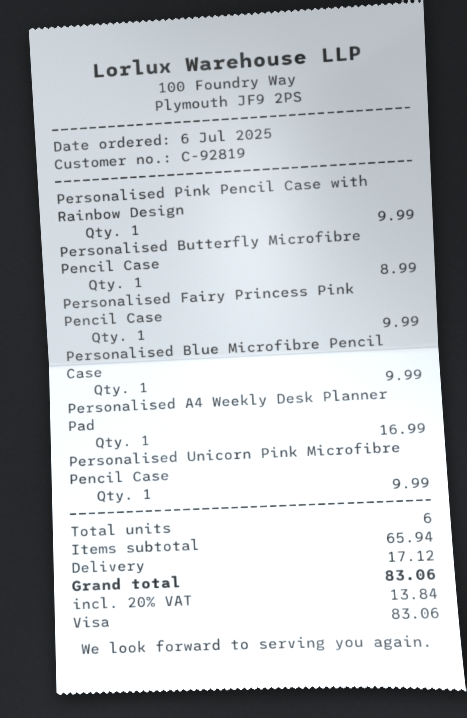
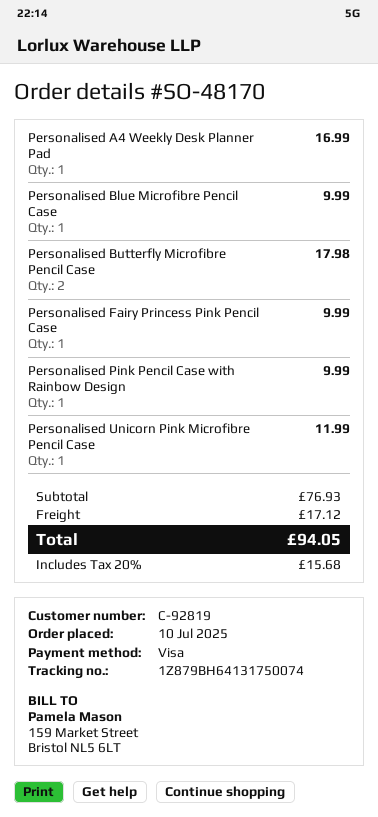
order date: 2025-07-06 -> 2025-07-10
Personalised Butterfly Microfibre Pencil Case: 1 for 8.99 -> 2 for 17.98
Personalised Unicorn Pink Microfibre Pencil Case: 1 for 9.99 -> 1 for 11.99
subtotal: 65.94 -> 76.93
tax: 20% = 13.84 -> 20% = 15.68
total: 83.06 -> 94.05

